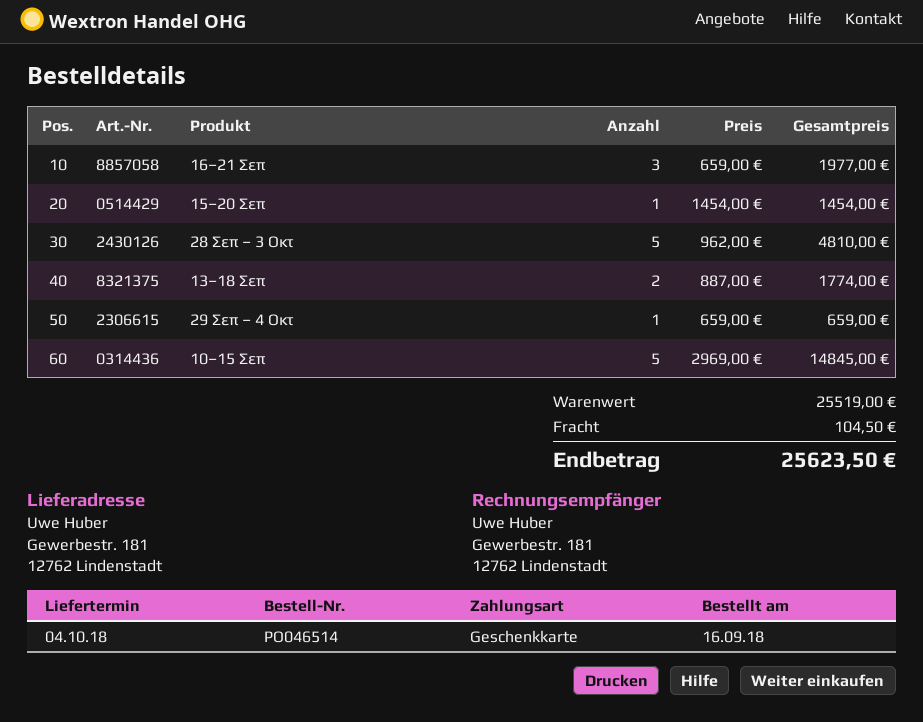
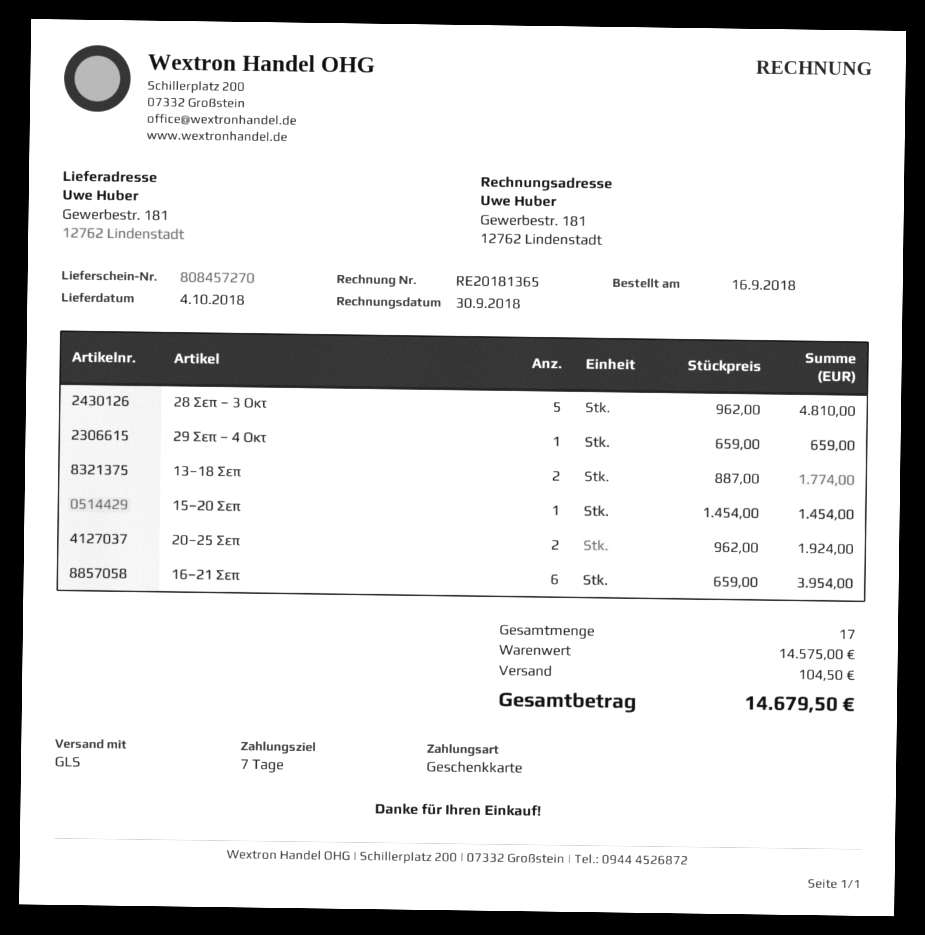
16–21 Σεπ: 3 x 659.00 = 1977.00 -> 6 x 659.00 = 3954.00
10–15 Σεπ: 5 x 2969.00 = 14845.00 -> none
20–25 Σεπ: none -> 2 x 962.00 = 1924.00
subtotal: 25519.00 -> 14575.00
total: 25623.50 -> 14679.50

